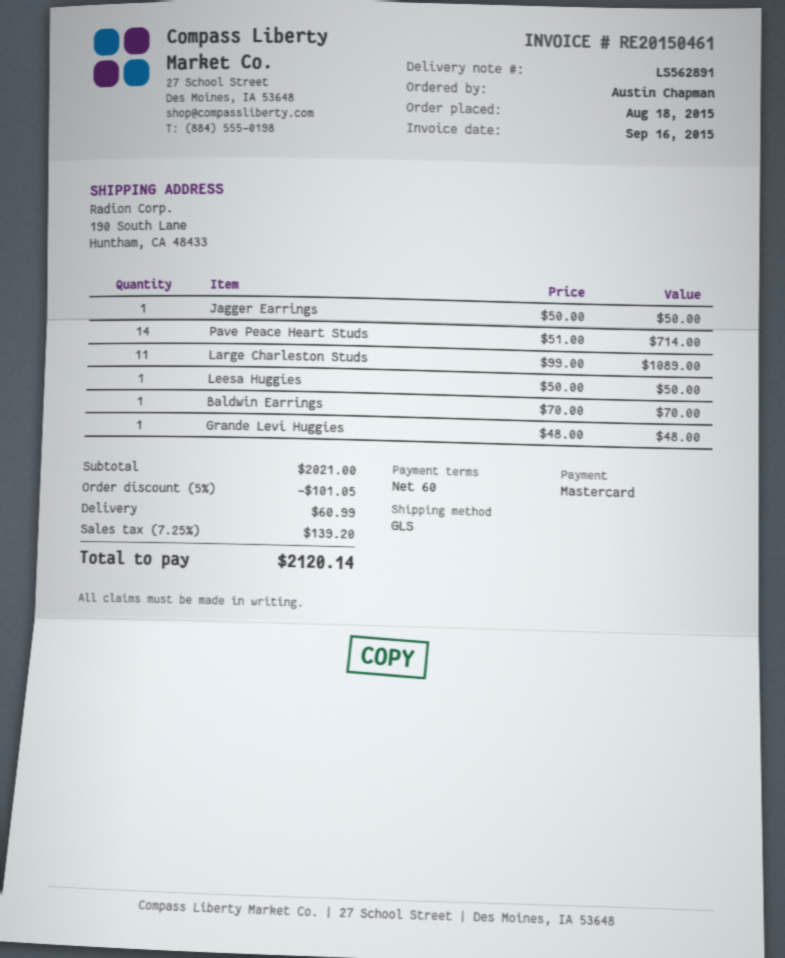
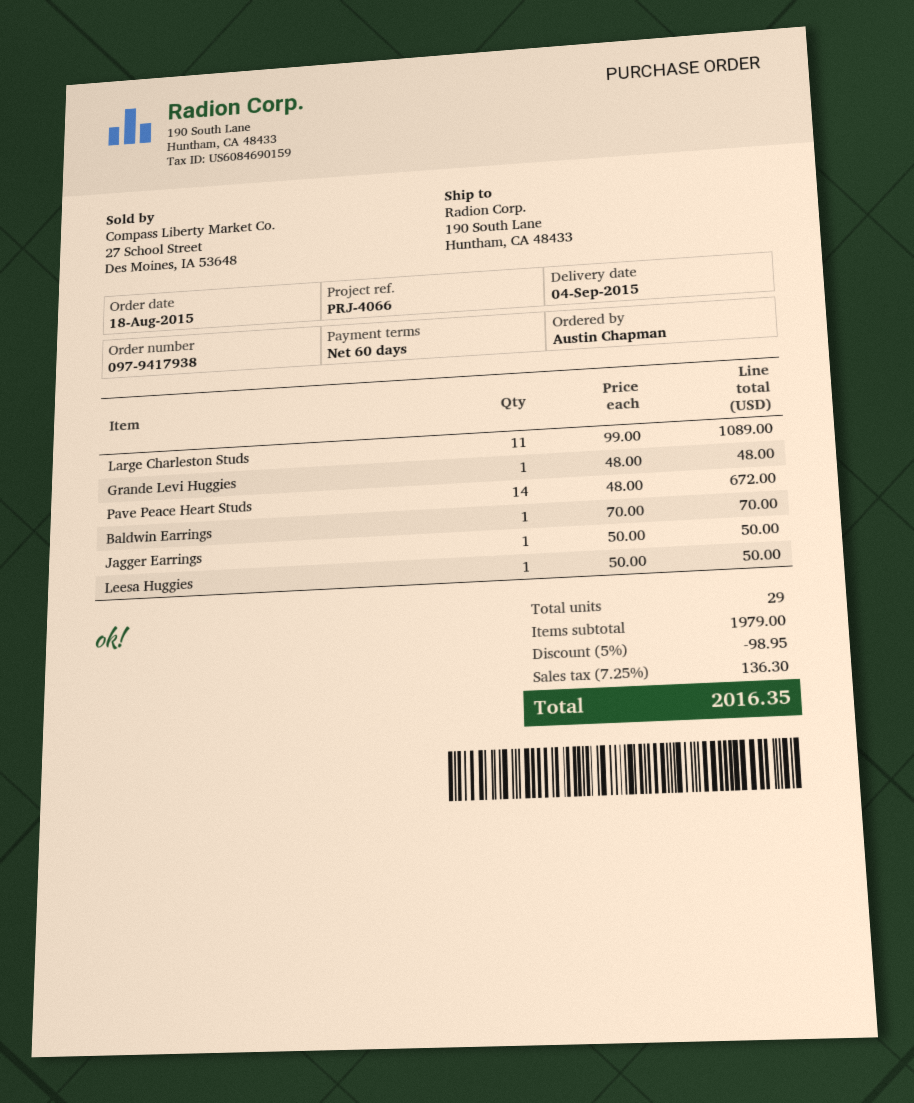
Pave Peace Heart Studs: 14 x 51.00 = 714.00 -> 14 x 48.00 = 672.00
subtotal: 2021.00 -> 1979.00
discount: 5% = 101.05 -> 5% = 98.95
shipping: 60.99 -> none
tax: 7.25% = 139.20 -> 7.25% = 136.30
total: 2120.14 -> 2016.35

